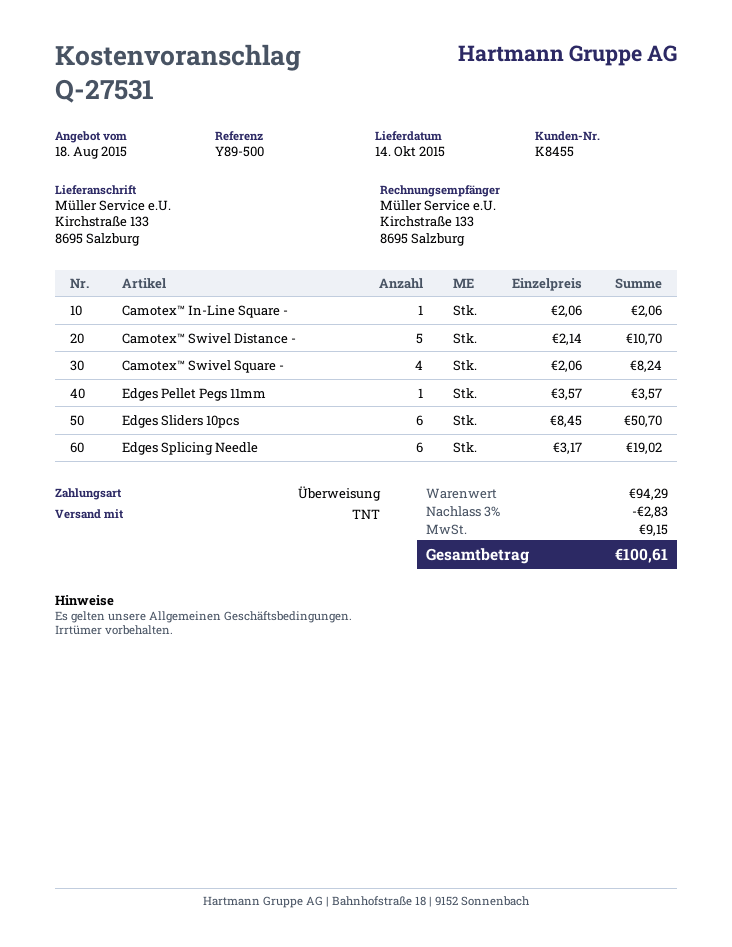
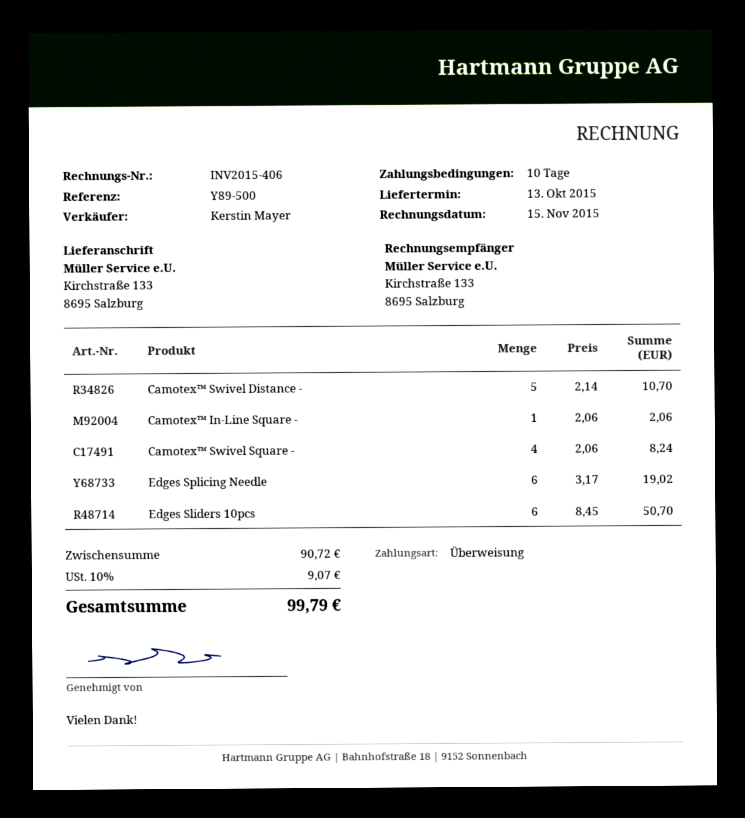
delivery date: 2015-10-14 -> 2015-10-13
Edges Pellet Pegs 11mm: 1 x 3.57 = 3.57 -> none
subtotal: 94.29 -> 90.72
discount: 3% = 2.83 -> none
tax: 9.15 -> 9.07
total: 100.61 -> 99.79

